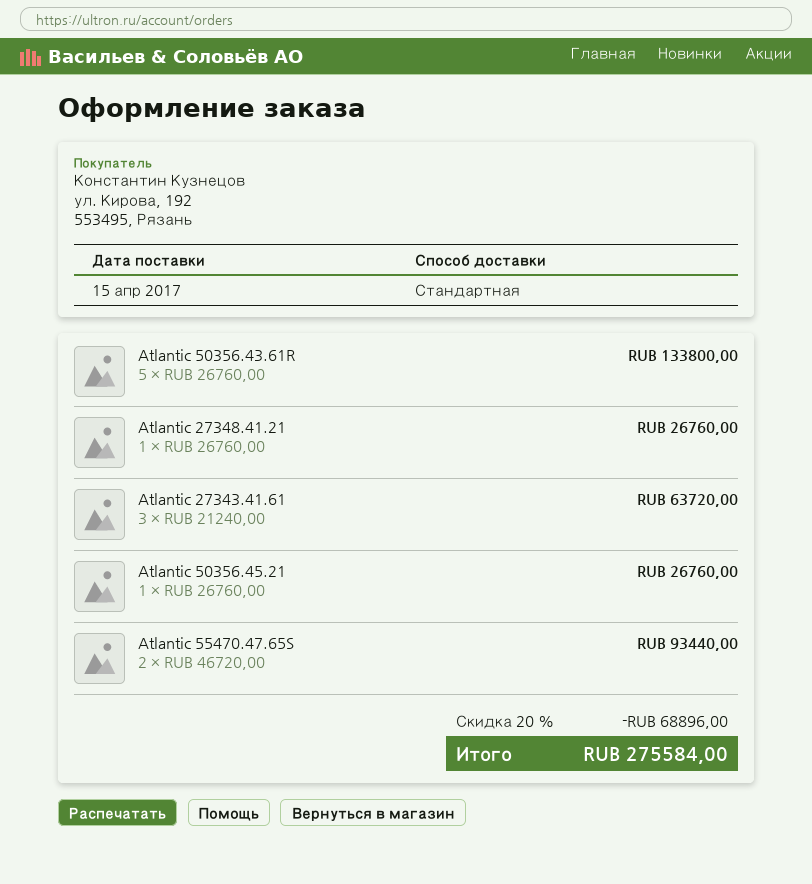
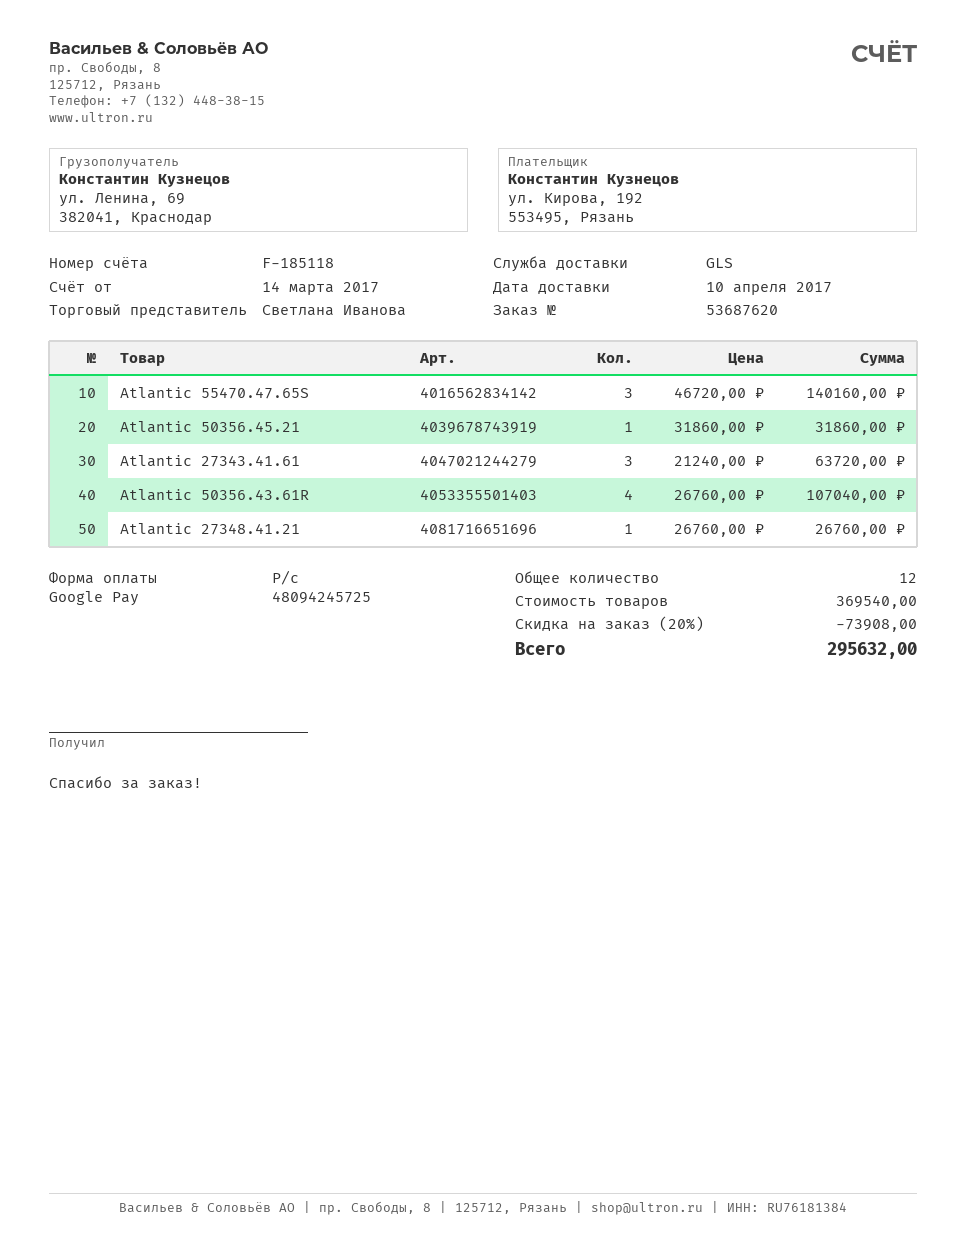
delivery date: 2017-04-15 -> 2017-04-10
shipping method: standard -> GLS
Atlantic 50356.43.61R: 5 x 26760.00 = 133800.00 -> 4 x 26760.00 = 107040.00
Atlantic 50356.45.21: 1 x 26760.00 = 26760.00 -> 1 x 31860.00 = 31860.00
Atlantic 55470.47.65S: 2 x 46720.00 = 93440.00 -> 3 x 46720.00 = 140160.00
discount: 20% = 68896.00 -> 20% = 73908.00
total: 275584.00 -> 295632.00

